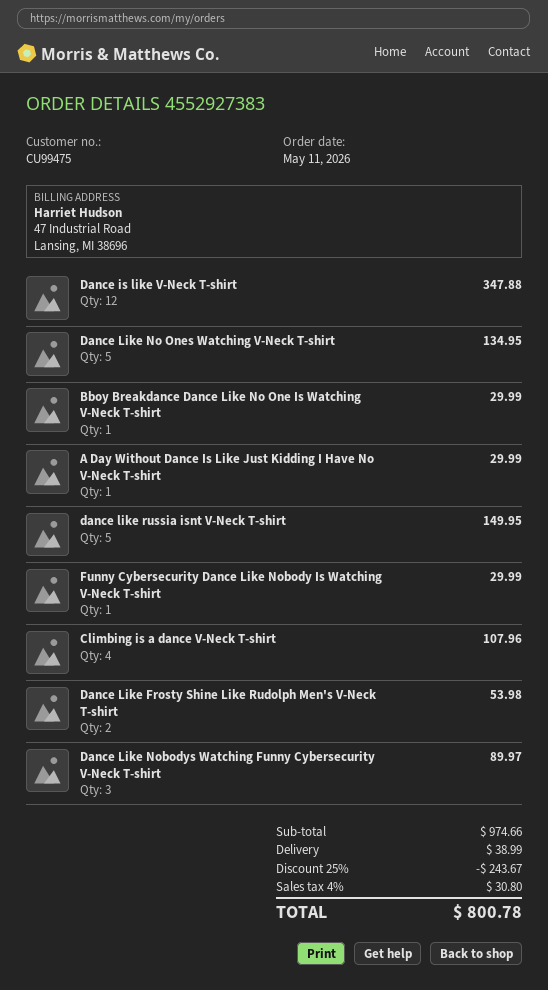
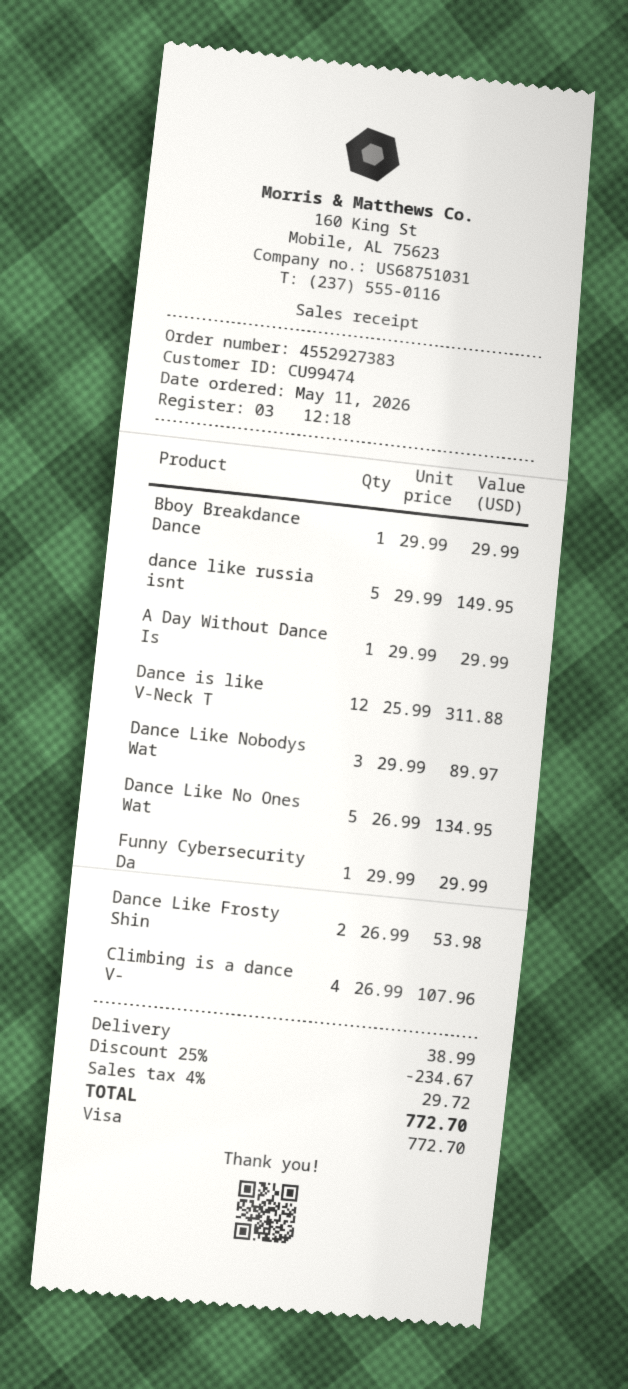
customer number: CU99475 -> CU99474
Dance is like V-Neck T-shirt: 12 for 347.88 -> 12 for 311.88
discount: 25% = 243.67 -> 25% = 234.67
tax: 4% = 30.80 -> 4% = 29.72
total: 800.78 -> 772.70

